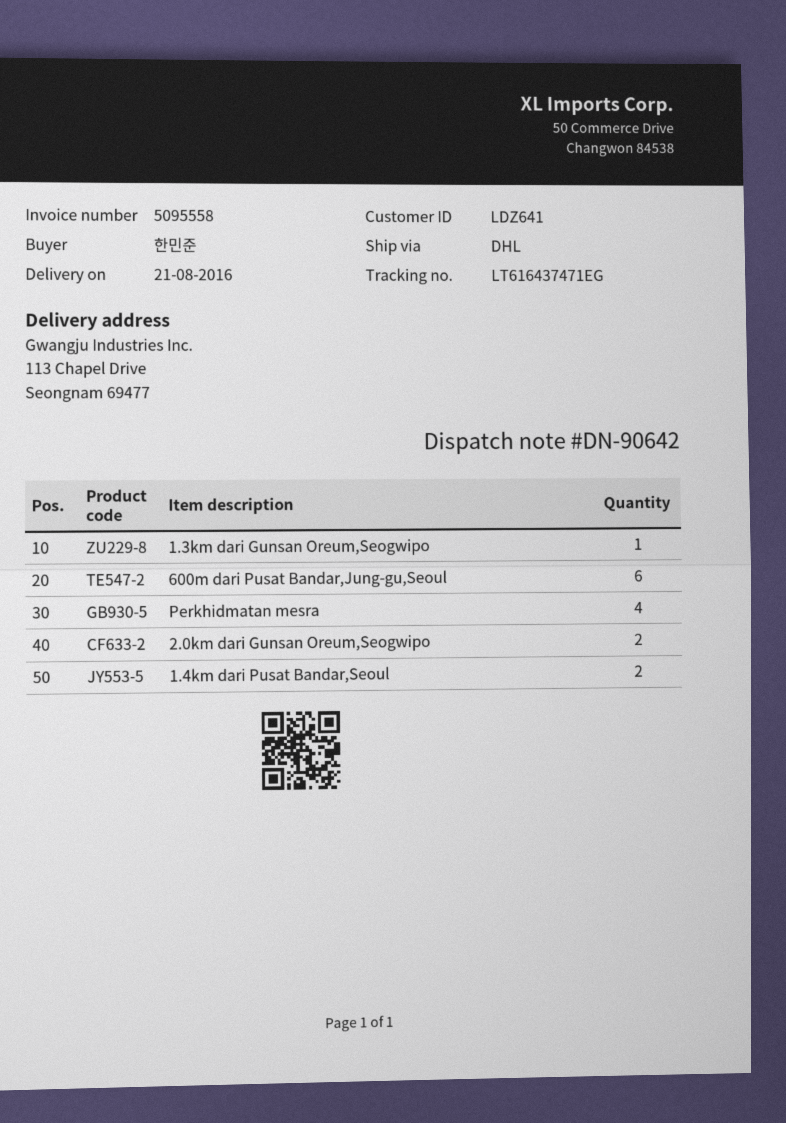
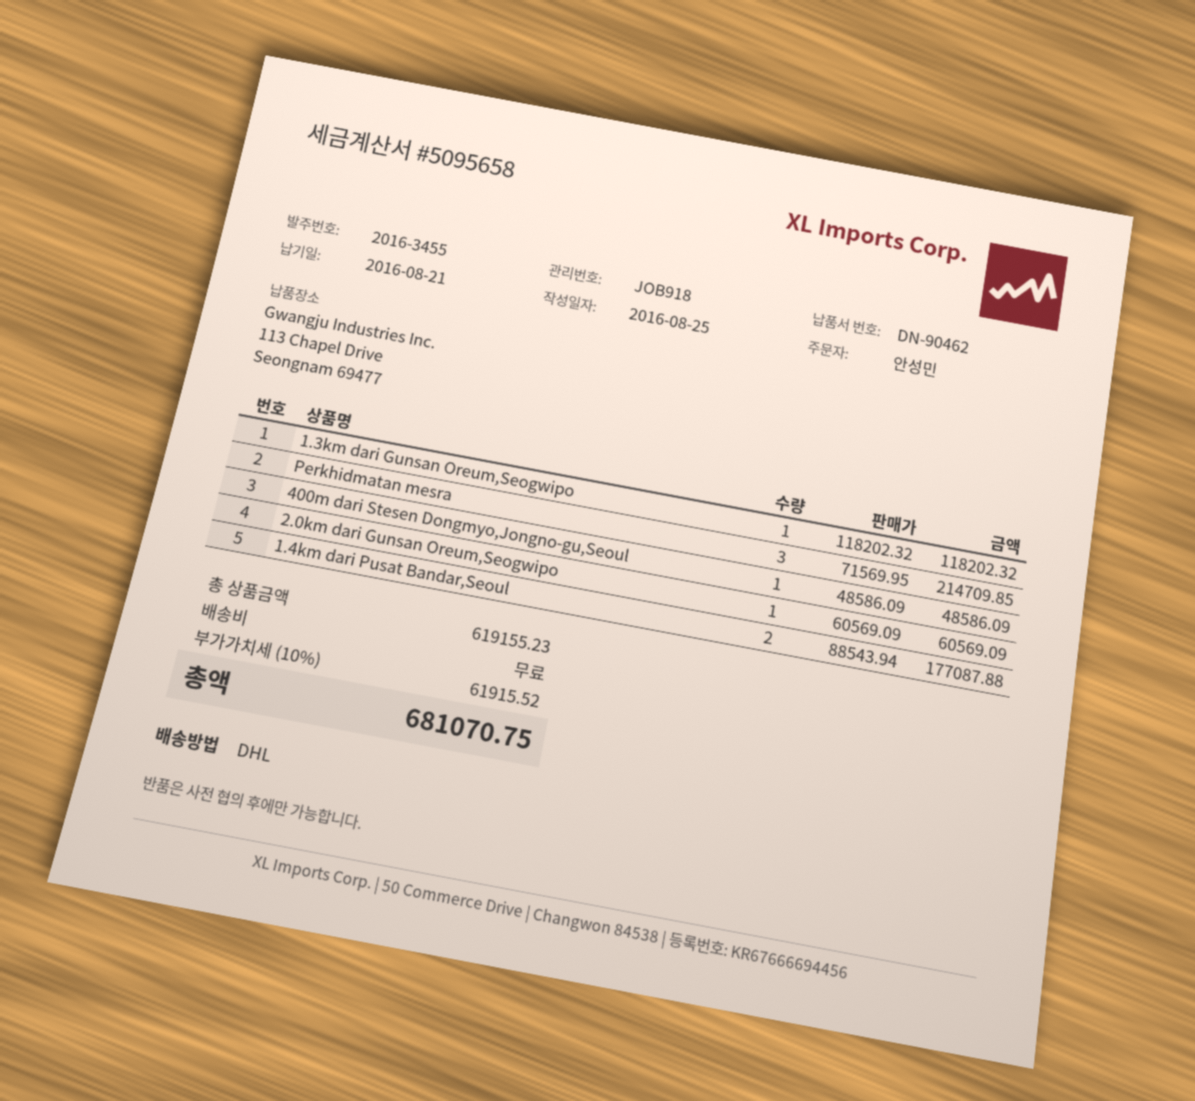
delivery note number: DN-90642 -> DN-90462
invoice number: 5095558 -> 5095658
ordered by: 한민준 -> 안성민
600m dari Pusat Bandar,Jung-gu,Seoul: 6 -> none
Perkhidmatan mesra: 4 -> 3
2.0km dari Gunsan Oreum,Seogwipo: 2 -> 1
400m dari Stesen Dongmyo,Jongno-gu,Seoul: none -> 1

